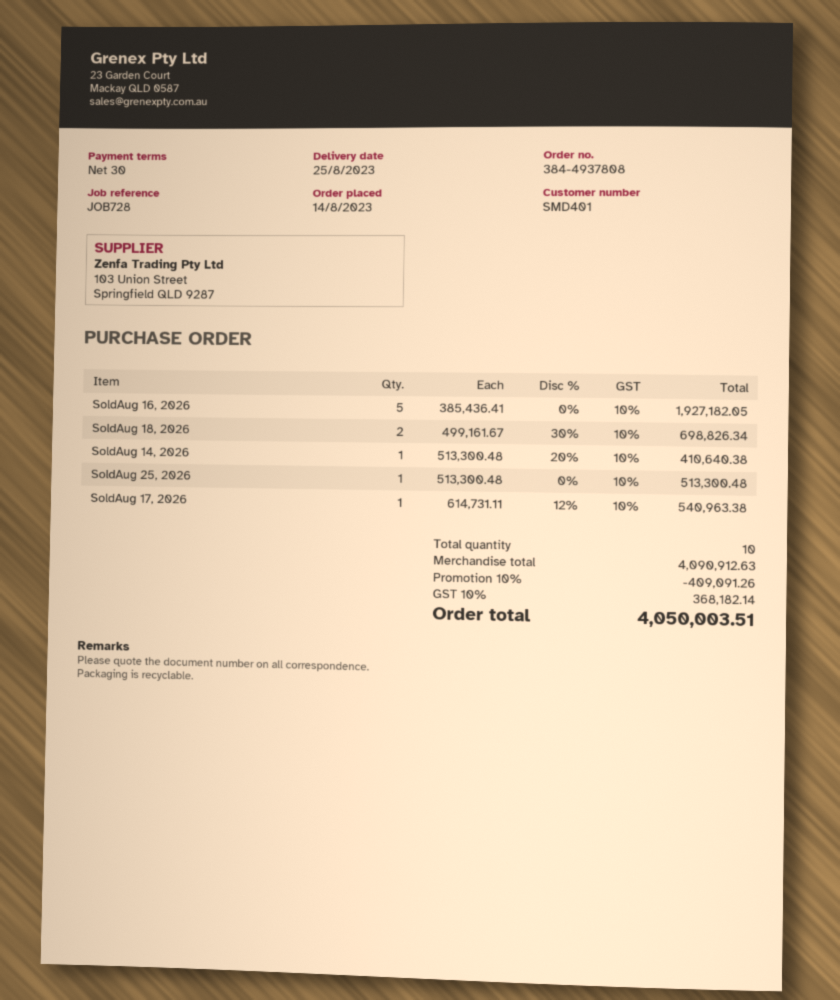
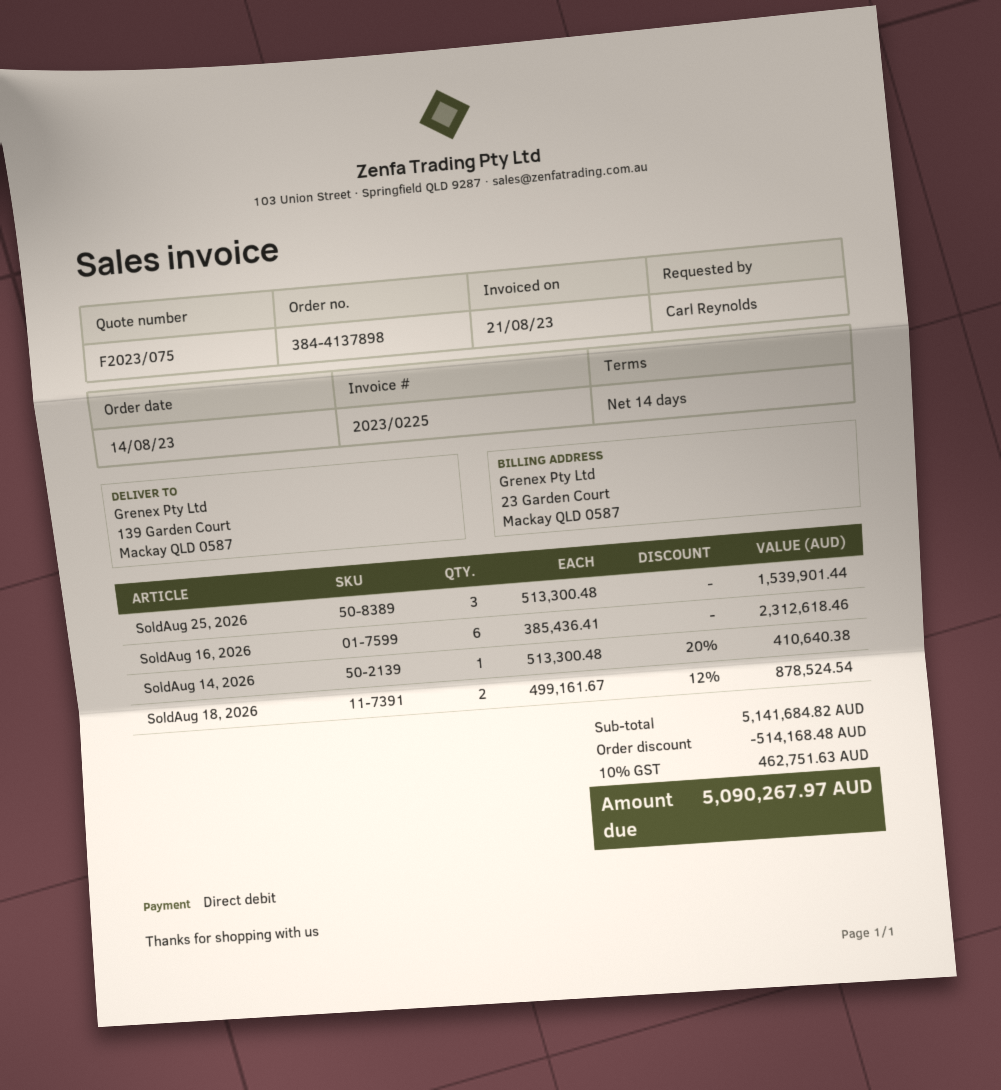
order number: 384-4937808 -> 384-4137898
payment terms: 30 days -> 14 days
SoldAug 16, 2026: 5 x 385436.41 = 1927182.05 -> 6 x 385436.41 = 2312618.46
SoldAug 18, 2026: 2 x 499161.67 - 30% = 698826.34 -> 2 x 499161.67 - 12% = 878524.54
SoldAug 25, 2026: 1 x 513300.48 = 513300.48 -> 3 x 513300.48 = 1539901.44
SoldAug 17, 2026: 1 x 614731.11 - 12% = 540963.38 -> none
subtotal: 4090912.63 -> 5141684.82
discount: 409091.26 -> 514168.48
tax: 10% = 368182.14 -> 10% = 462751.63
total: 4050003.51 -> 5090267.97

